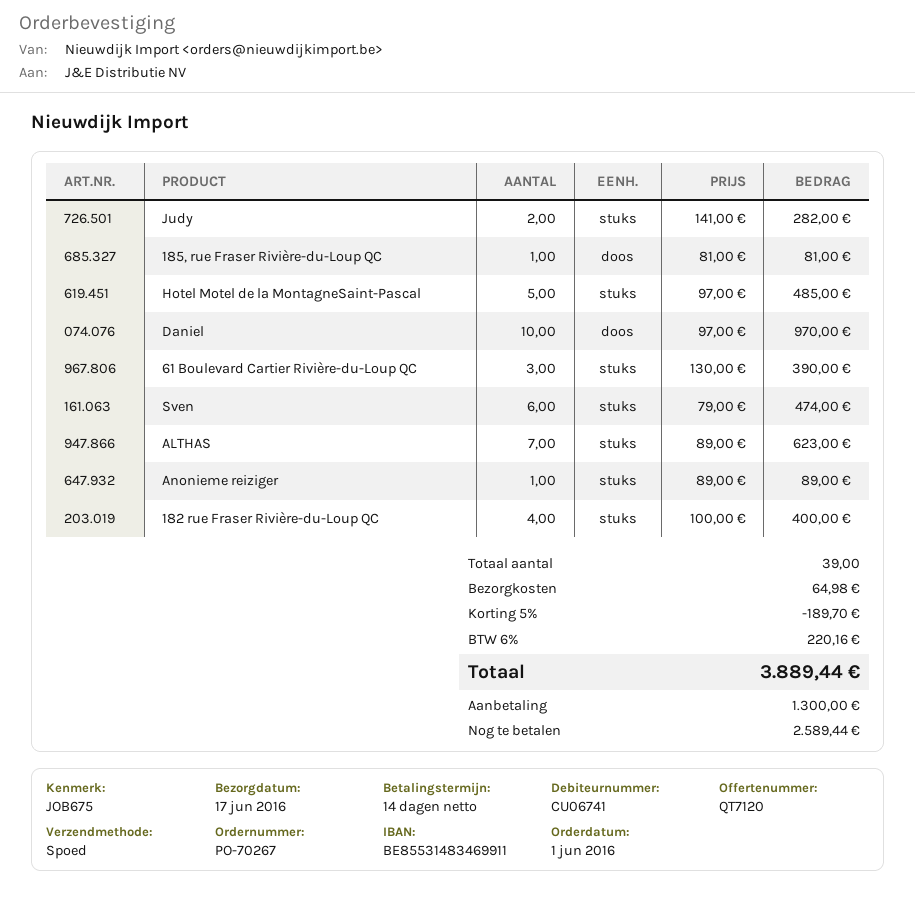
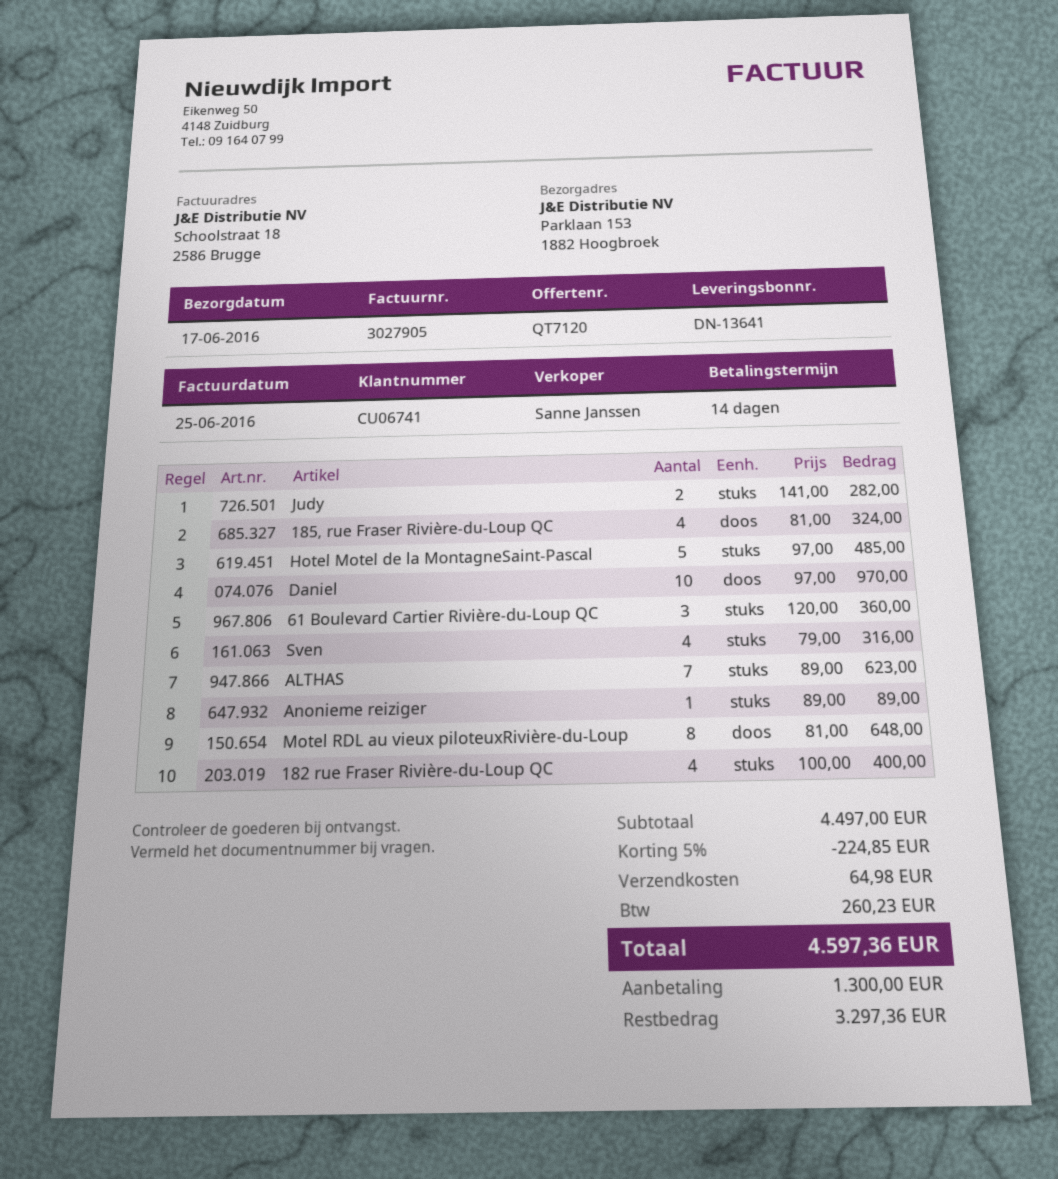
185, rue Fraser Rivière-du-Loup QC: 1 x 81.00 = 81.00 -> 4 x 81.00 = 324.00
61 Boulevard Cartier Rivière-du-Loup QC: 3 x 130.00 = 390.00 -> 3 x 120.00 = 360.00
Sven: 6 x 79.00 = 474.00 -> 4 x 79.00 = 316.00
Motel RDL au vieux piloteuxRivière-du-Loup: none -> 8 x 81.00 = 648.00
discount: 5% = 189.70 -> 5% = 224.85
tax: 220.16 -> 260.23
total: 3889.44 -> 4597.36
balance: 2589.44 -> 3297.36

